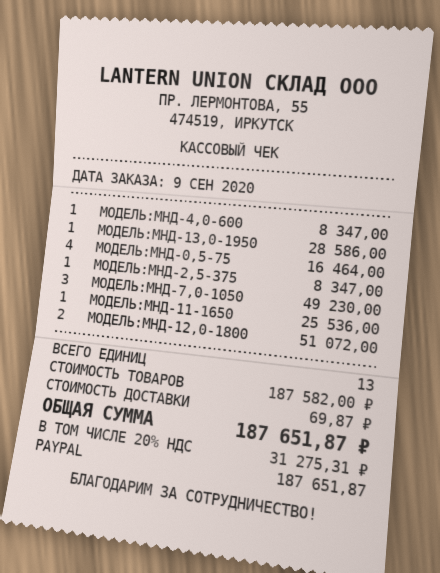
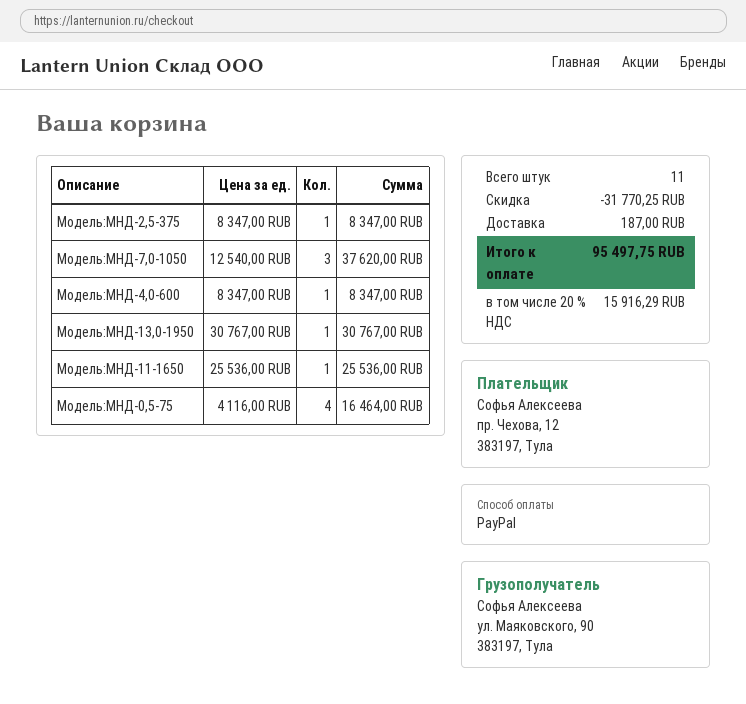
МОДЕЛЬ:МНД-13,0-1950: 1 for 28586.00 -> 1 for 30767.00
МОДЕЛЬ:МНД-7,0-1050: 3 for 49230.00 -> 3 for 37620.00
МОДЕЛЬ:МНД-12,0-1800: 2 for 51072.00 -> none
total quantity: 13 -> 11
discount: none -> 31770.25
shipping: 69.87 -> 187.00
tax: 20% = 31275.31 -> 20% = 15916.29
total: 187651.87 -> 95497.75

